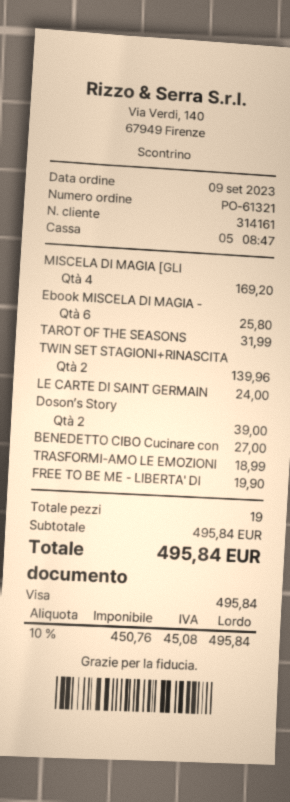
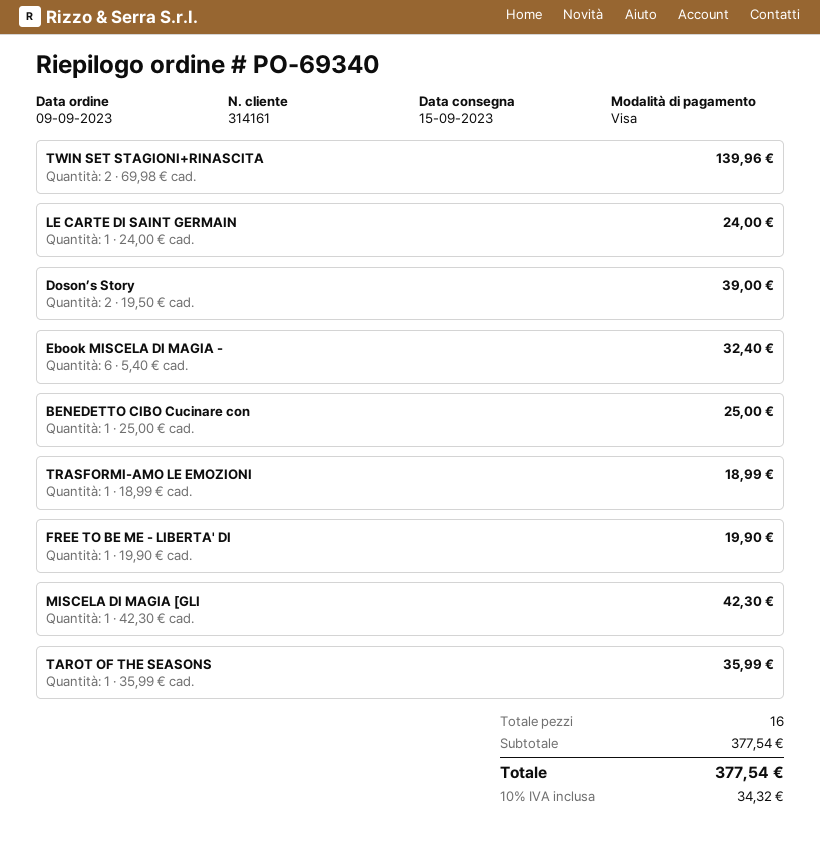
order number: PO-61321 -> PO-69340
MISCELA DI MAGIA [GLI: 4 for 169.20 -> 1 for 42.30
Ebook MISCELA DI MAGIA -: 6 for 25.80 -> 6 for 32.40
TAROT OF THE SEASONS: 1 for 31.99 -> 1 for 35.99
BENEDETTO CIBO Cucinare con: 1 for 27.00 -> 1 for 25.00
total quantity: 19 -> 16
subtotal: 495.84 -> 377.54
tax: 10% = 45.08 -> 10% = 34.32
total: 495.84 -> 377.54

